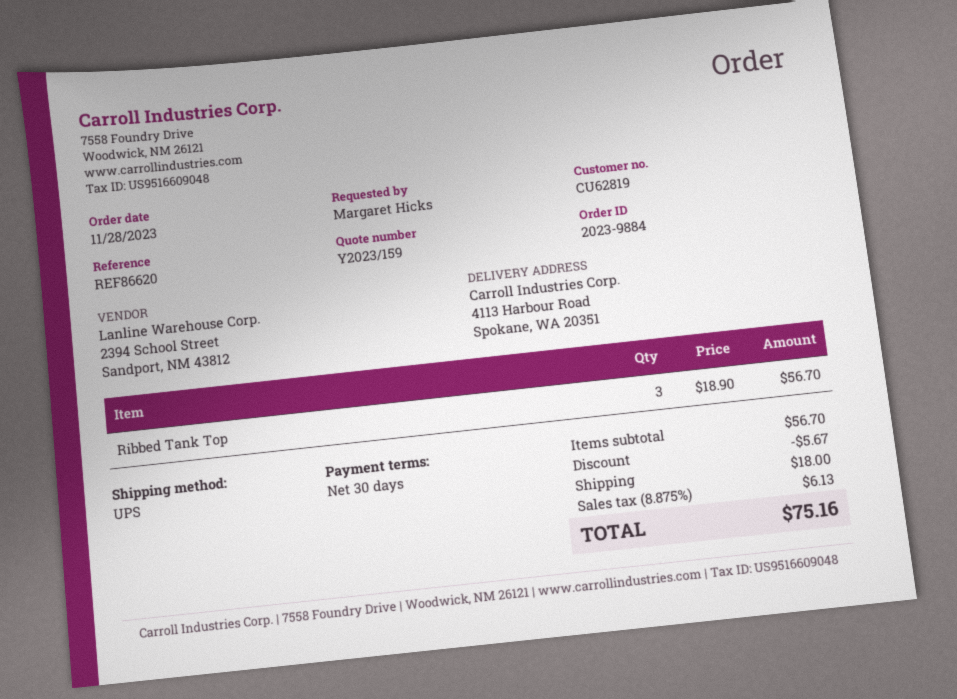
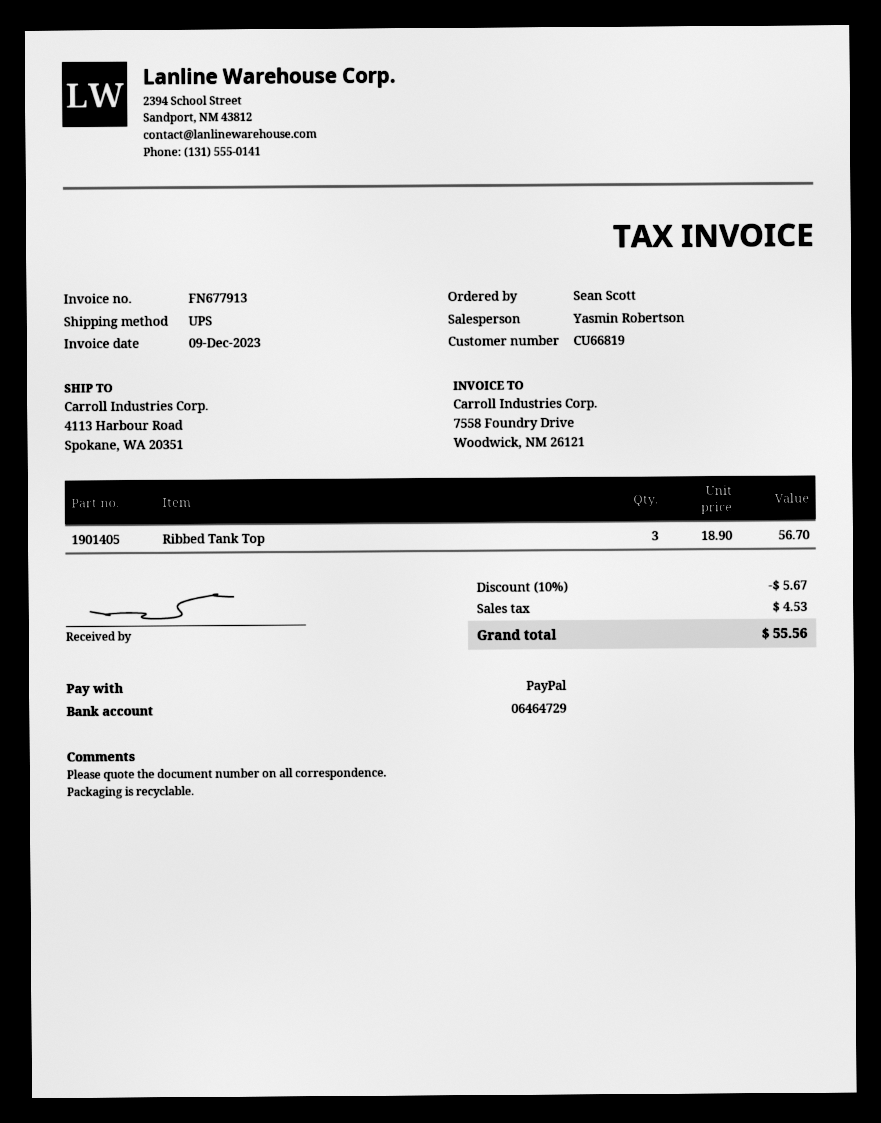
customer number: CU62819 -> CU66819
ordered by: Margaret Hicks -> Sean Scott
shipping: 18.00 -> none
tax: 6.13 -> 4.53
total: 75.16 -> 55.56

